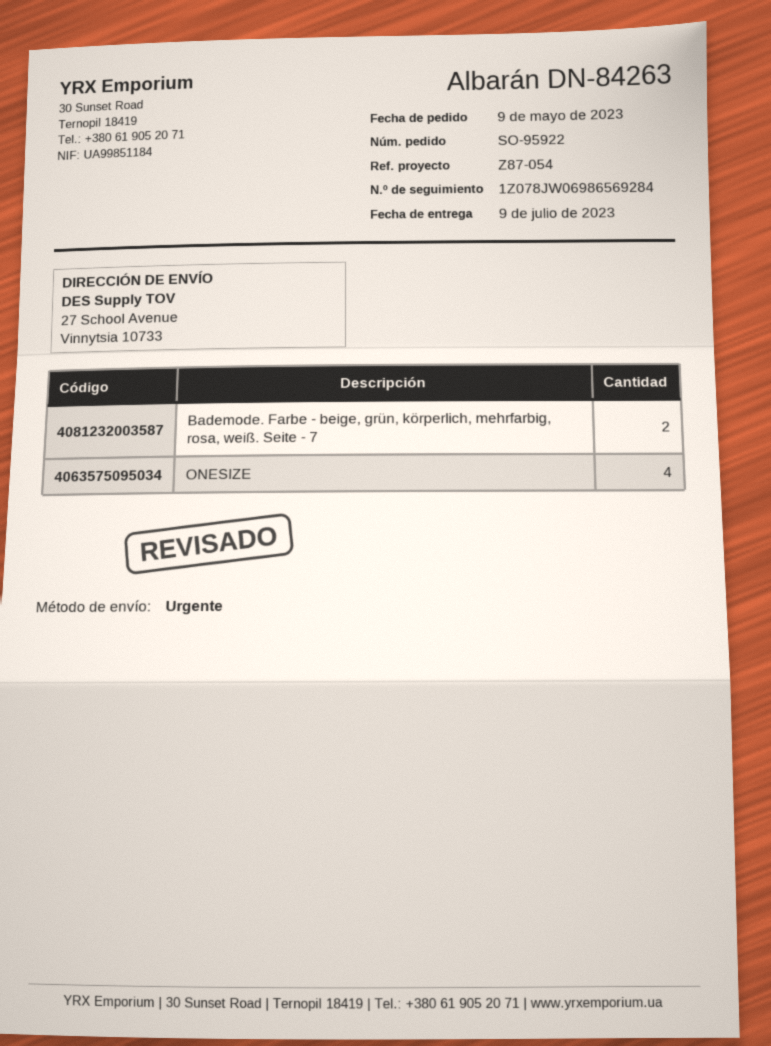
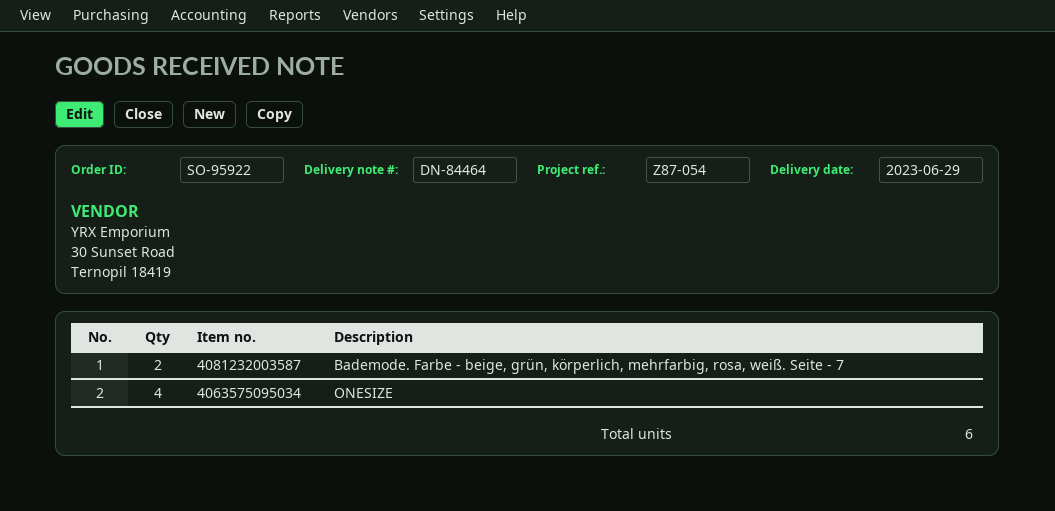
delivery note number: DN-84263 -> DN-84464
delivery date: 2023-07-09 -> 2023-06-29

